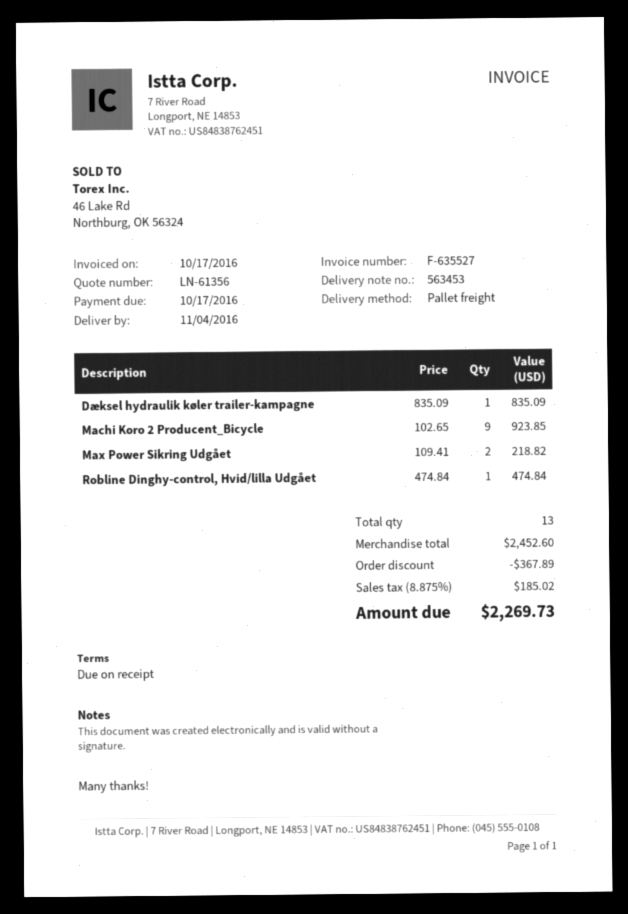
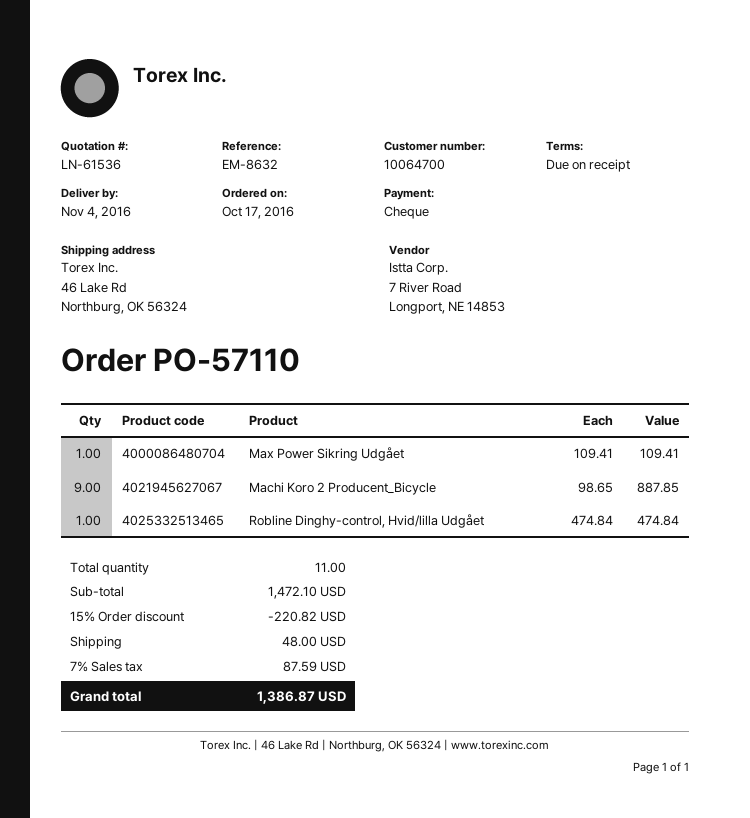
quote number: LN-61356 -> LN-61536
Dæksel hydraulik køler trailer-kampagne: 1 x 835.09 = 835.09 -> none
Machi Koro 2 Producent_Bicycle: 9 x 102.65 = 923.85 -> 9 x 98.65 = 887.85
Max Power Sikring Udgået: 2 x 109.41 = 218.82 -> 1 x 109.41 = 109.41
total quantity: 13 -> 11
subtotal: 2452.60 -> 1472.10
discount: 367.89 -> 220.82
shipping: none -> 48.00
tax: 8.875% = 185.02 -> 7% = 87.59
total: 2269.73 -> 1386.87

